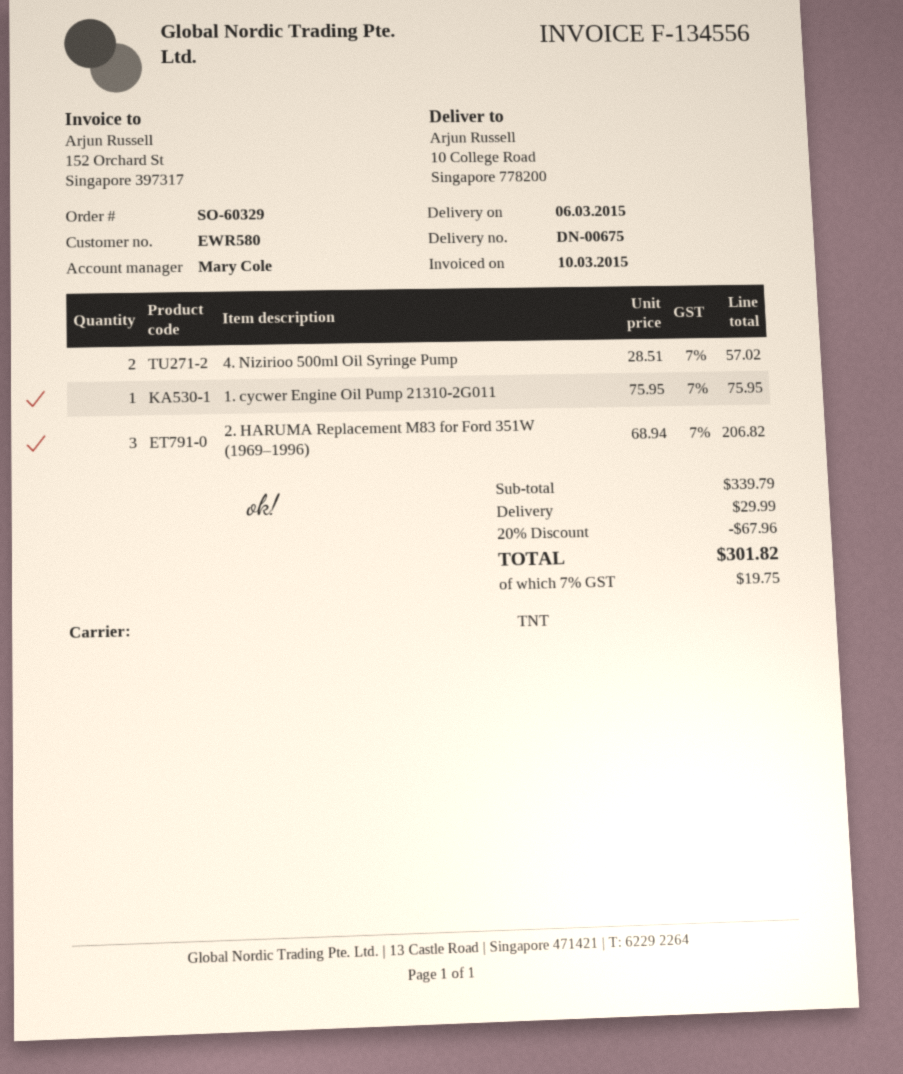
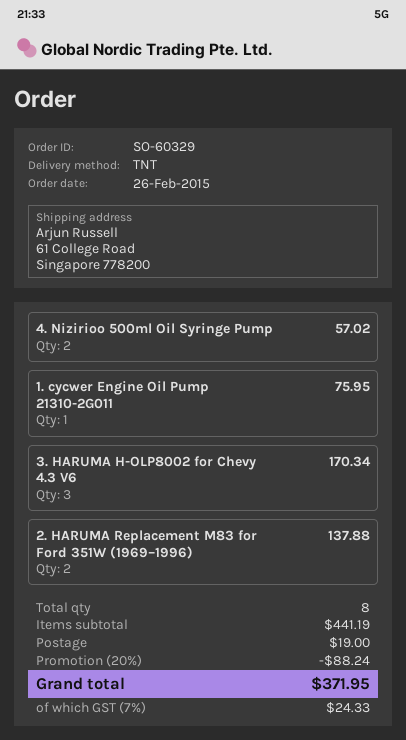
ship to: 10 College Road, Singapore 778200 -> 61 College Road, Singapore 778200
2. HARUMA Replacement M83 for Ford 351W (1969–1996): 3 for 206.82 -> 2 for 137.88
3. HARUMA H-OLP8002 for Chevy 4.3 V6: none -> 3 for 170.34
subtotal: 339.79 -> 441.19
discount: 20% = 67.96 -> 20% = 88.24
shipping: 29.99 -> 19.00
tax: 7% = 19.75 -> 7% = 24.33
total: 301.82 -> 371.95

